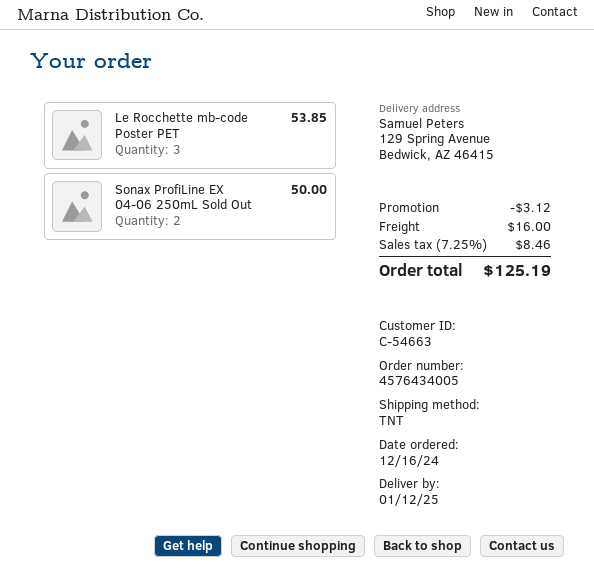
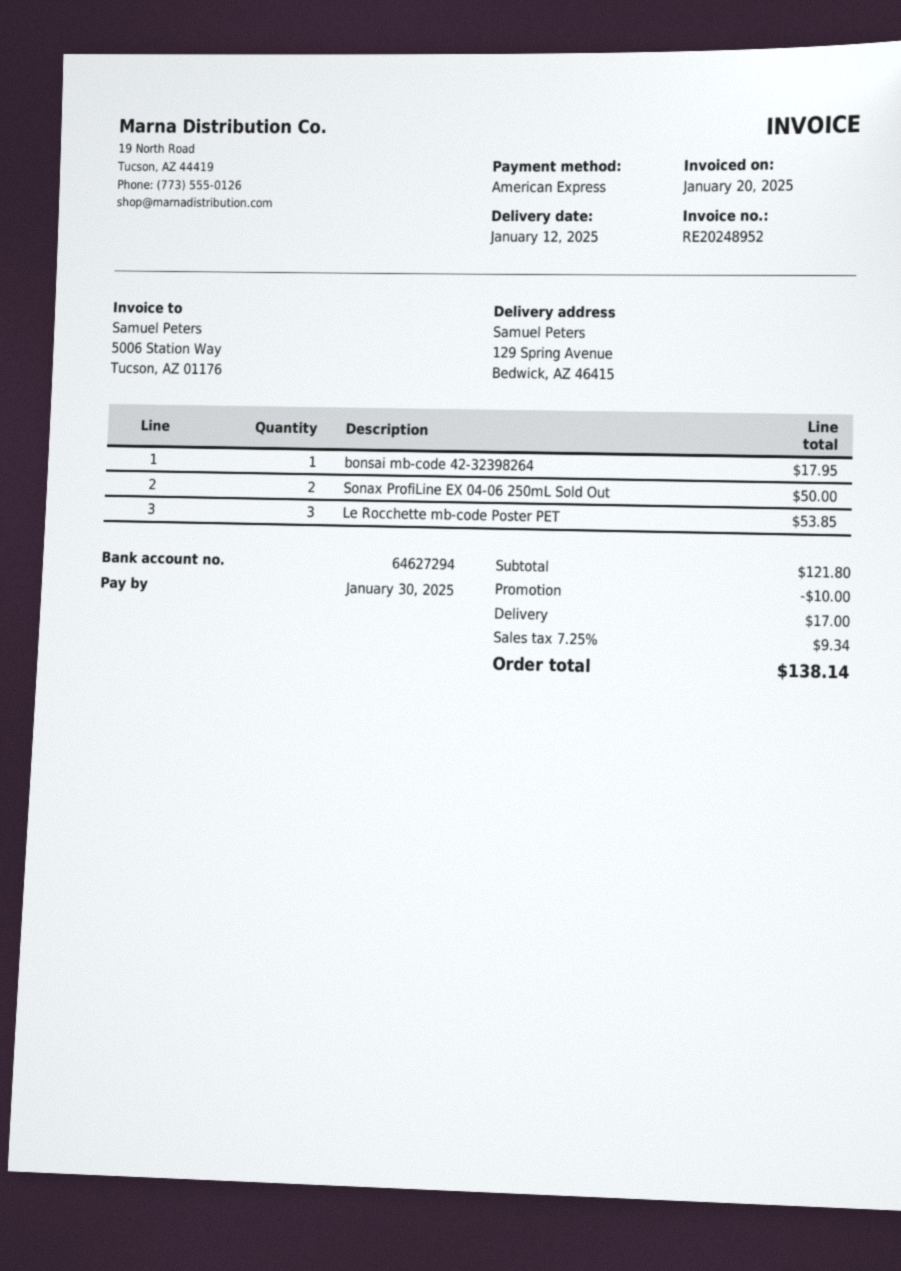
bonsai mb-code 42-32398264: none -> 1 for 17.95
discount: 3.12 -> 10.00
shipping: 16.00 -> 17.00
tax: 7.25% = 8.46 -> 7.25% = 9.34
total: 125.19 -> 138.14

